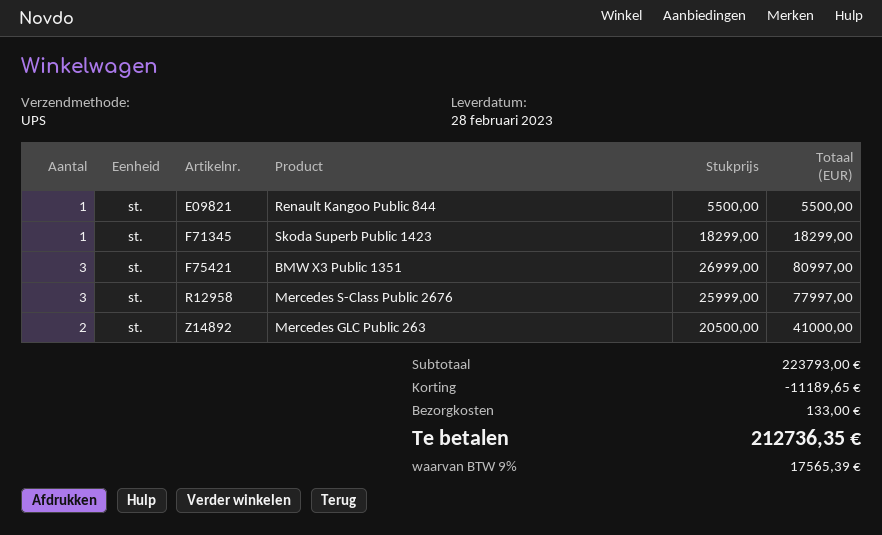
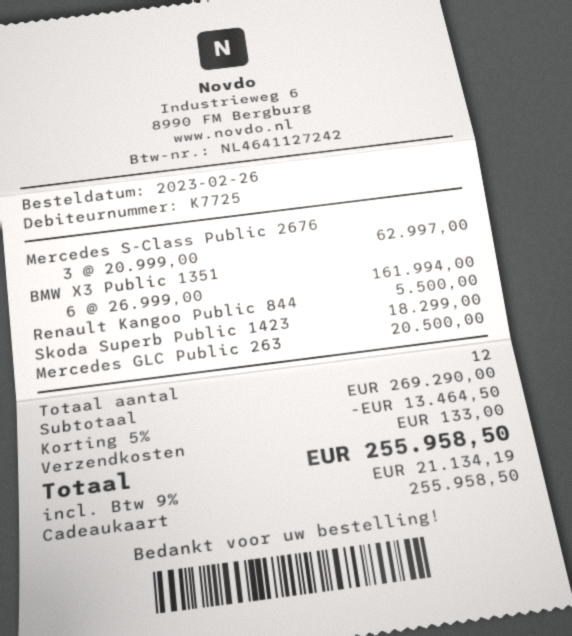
BMW X3 Public 1351: 3 x 26999.00 = 80997.00 -> 6 x 26999.00 = 161994.00
Mercedes S-Class Public 2676: 3 x 25999.00 = 77997.00 -> 3 x 20999.00 = 62997.00
Mercedes GLC Public 263: 2 x 20500.00 = 41000.00 -> 1 x 20500.00 = 20500.00
subtotal: 223793.00 -> 269290.00
discount: 11189.65 -> 13464.50
tax: 9% = 17565.39 -> 9% = 21134.19
total: 212736.35 -> 255958.50

